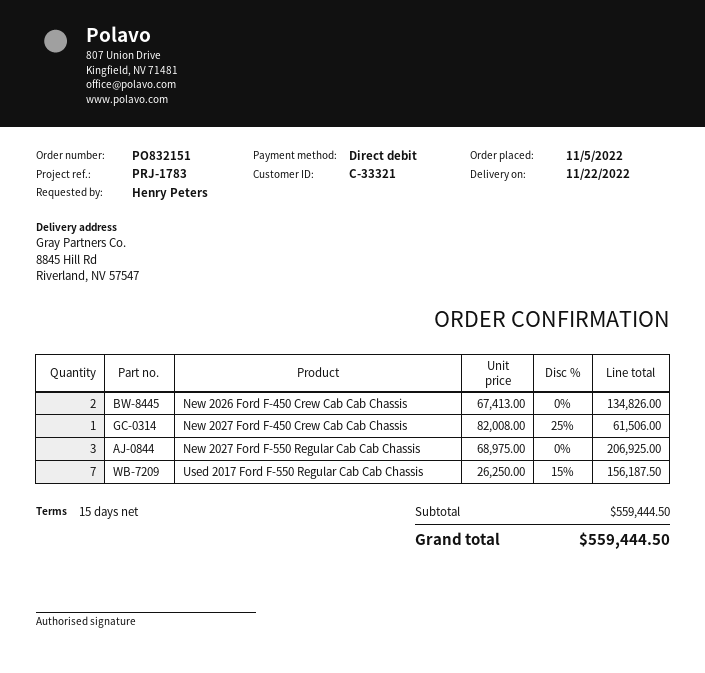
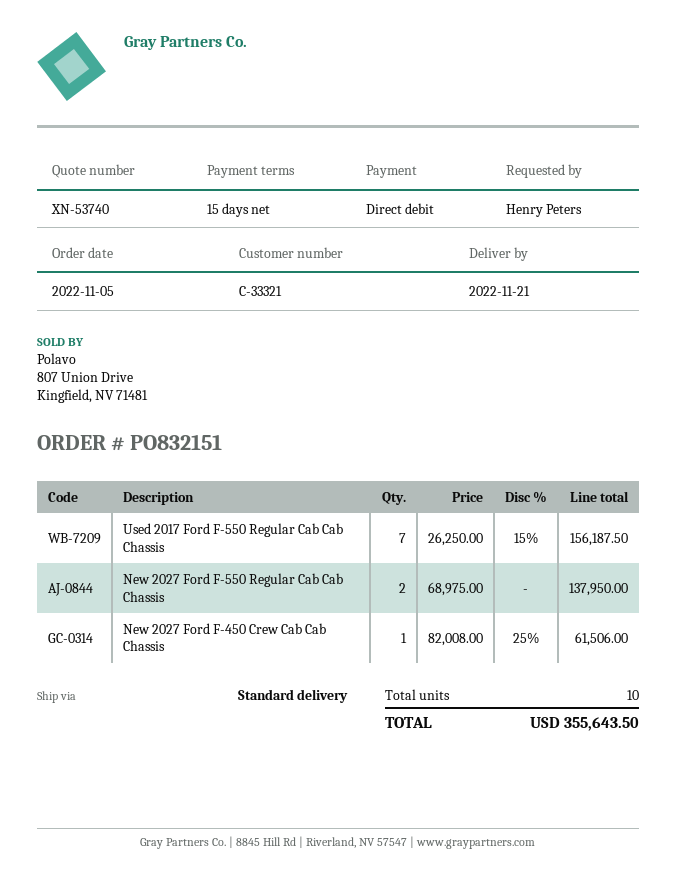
delivery date: 2022-11-22 -> 2022-11-21
New 2026 Ford F-450 Crew Cab Cab Chassis: 2 x 67413.00 = 134826.00 -> none
New 2027 Ford F-550 Regular Cab Cab Chassis: 3 x 68975.00 = 206925.00 -> 2 x 68975.00 = 137950.00
total: 559444.50 -> 355643.50

